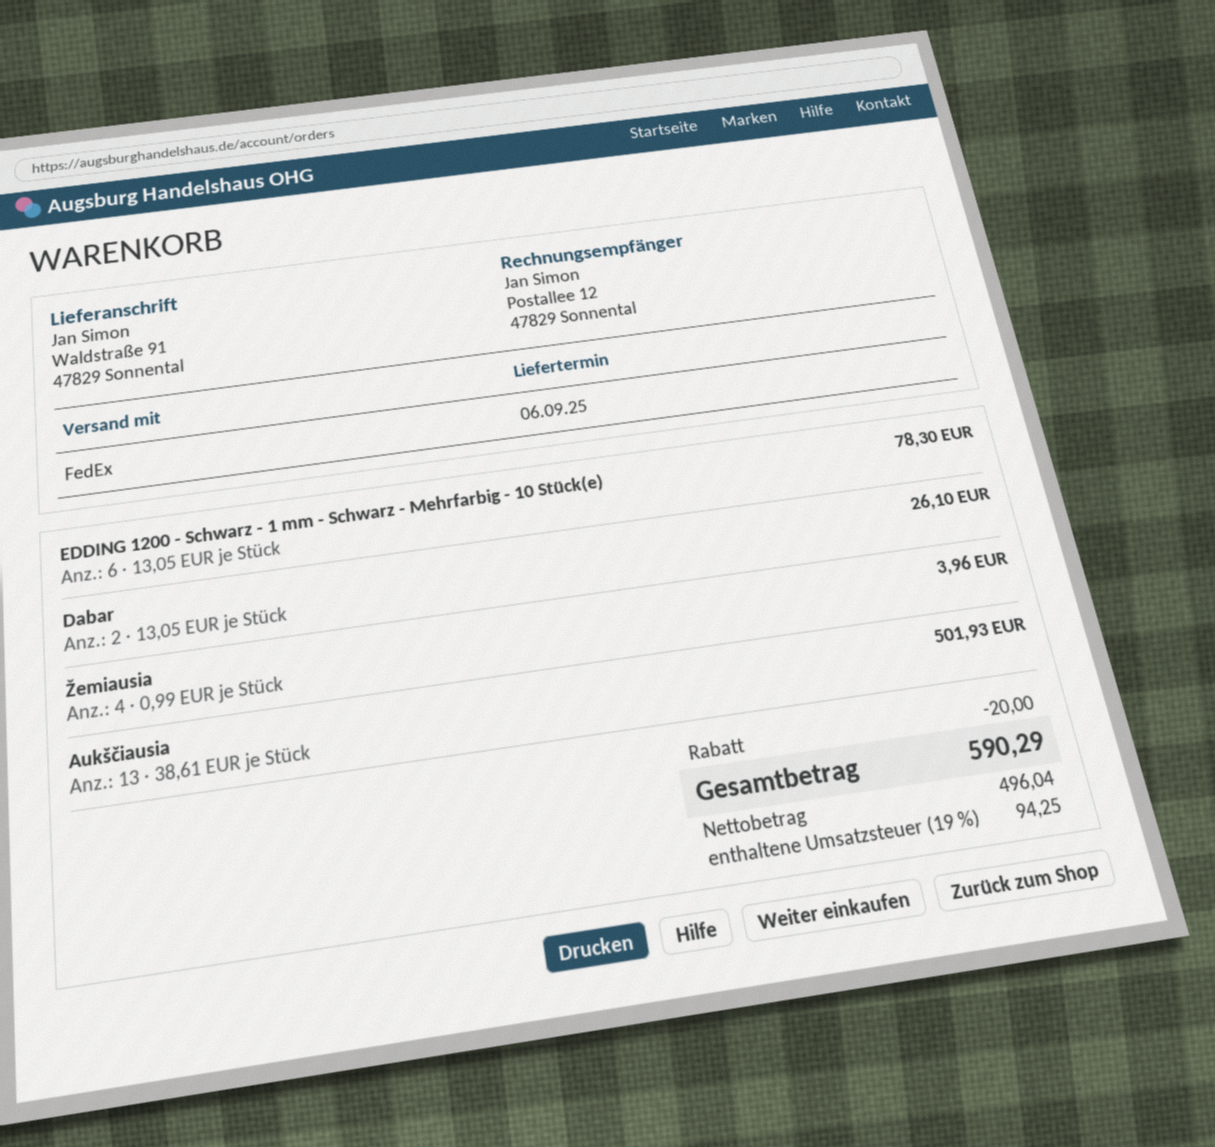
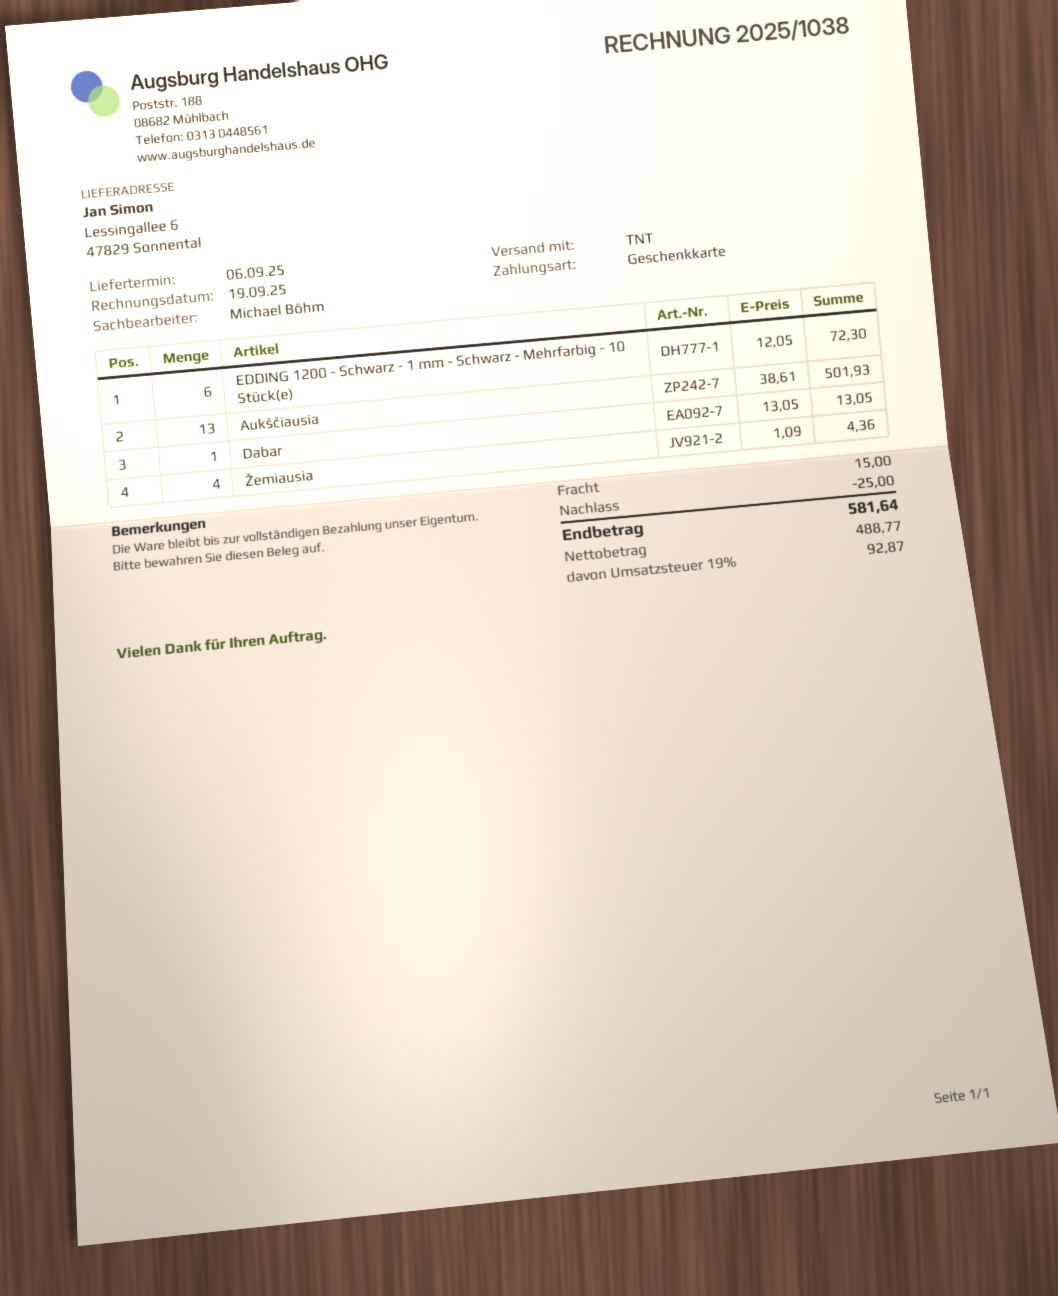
shipping method: FedEx -> TNT
ship to: Waldstraße 91, 47829 Sonnental -> Lessingallee 6, 47829 Sonnental
EDDING 1200 - Schwarz - 1 mm - Schwarz - Mehrfarbig - 10 Stück(e): 6 x 13.05 = 78.30 -> 6 x 12.05 = 72.30
Dabar: 2 x 13.05 = 26.10 -> 1 x 13.05 = 13.05
Žemiausia: 4 x 0.99 = 3.96 -> 4 x 1.09 = 4.36
discount: 20.00 -> 25.00
shipping: none -> 15.00
net: 496.04 -> 488.77
tax: 19% = 94.25 -> 19% = 92.87
total: 590.29 -> 581.64

